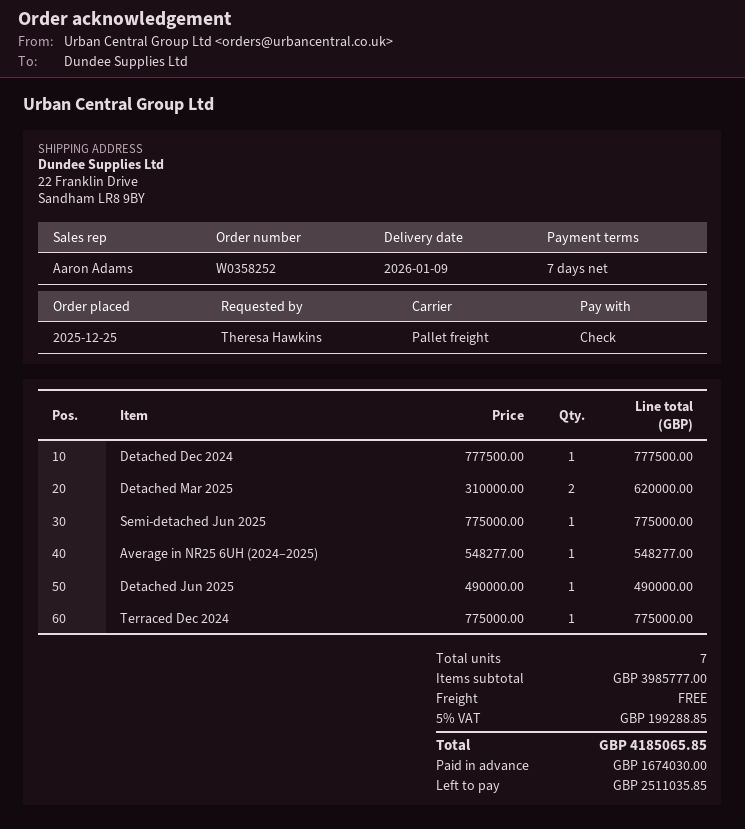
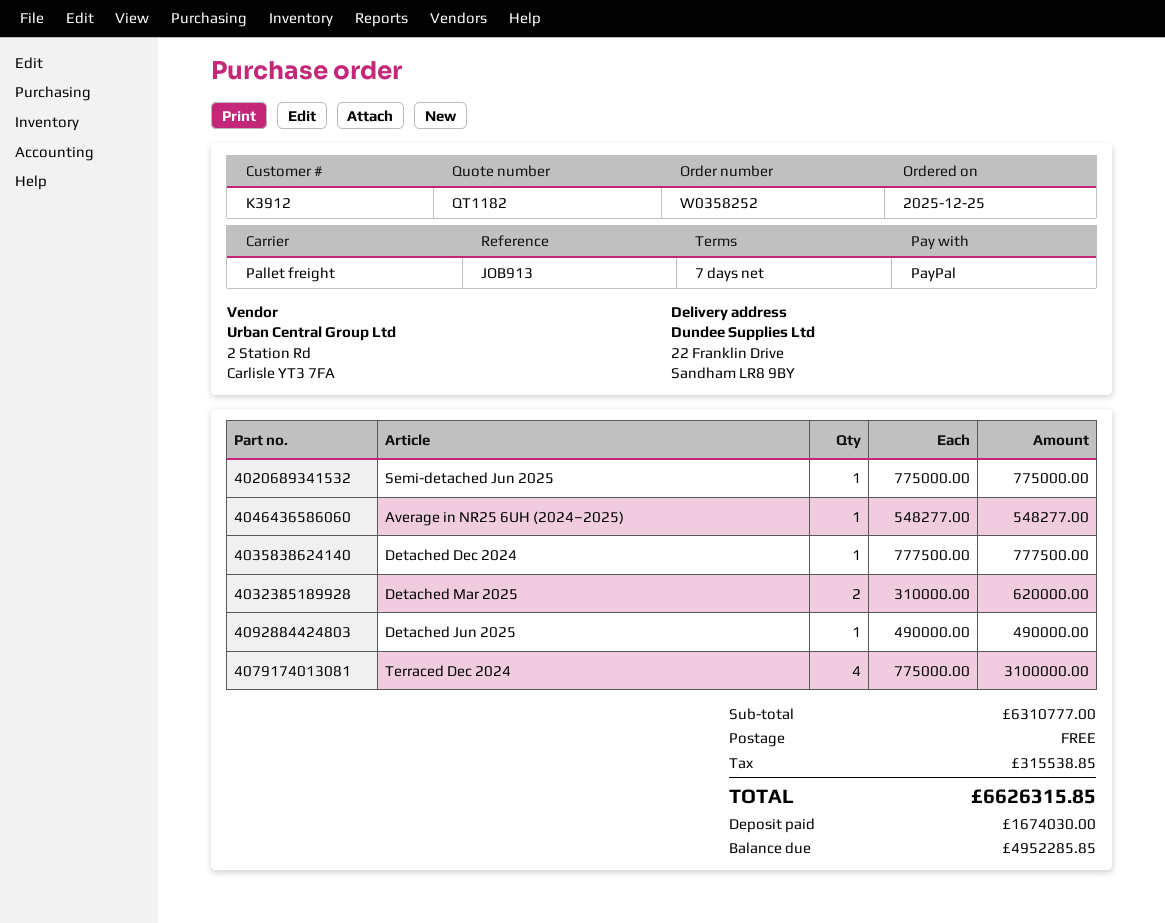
payment method: cheque -> PayPal
Terraced Dec 2024: 1 x 775000.00 = 775000.00 -> 4 x 775000.00 = 3100000.00
subtotal: 3985777.00 -> 6310777.00
tax: 199288.85 -> 315538.85
total: 4185065.85 -> 6626315.85
balance: 2511035.85 -> 4952285.85

